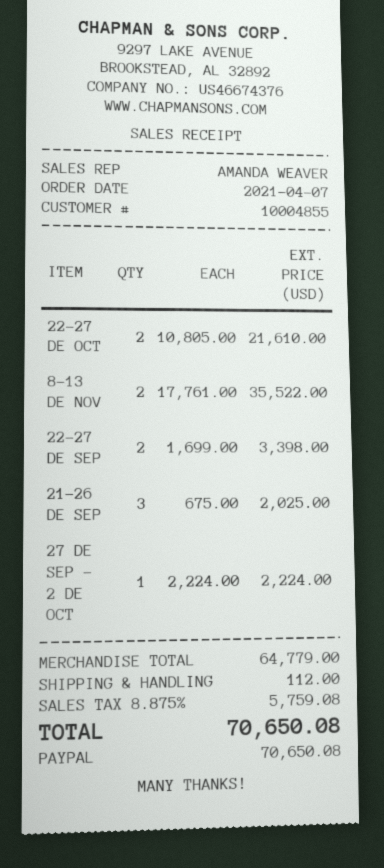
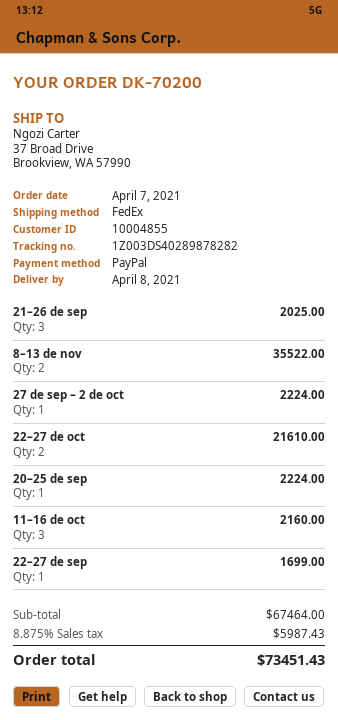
22–27 DE SEP: 2 for 3398.00 -> 1 for 1699.00
20–25 de sep: none -> 1 for 2224.00
11–16 de oct: none -> 3 for 2160.00
subtotal: 64779.00 -> 67464.00
shipping: 112.00 -> none
tax: 8.875% = 5759.08 -> 8.875% = 5987.43
total: 70650.08 -> 73451.43

